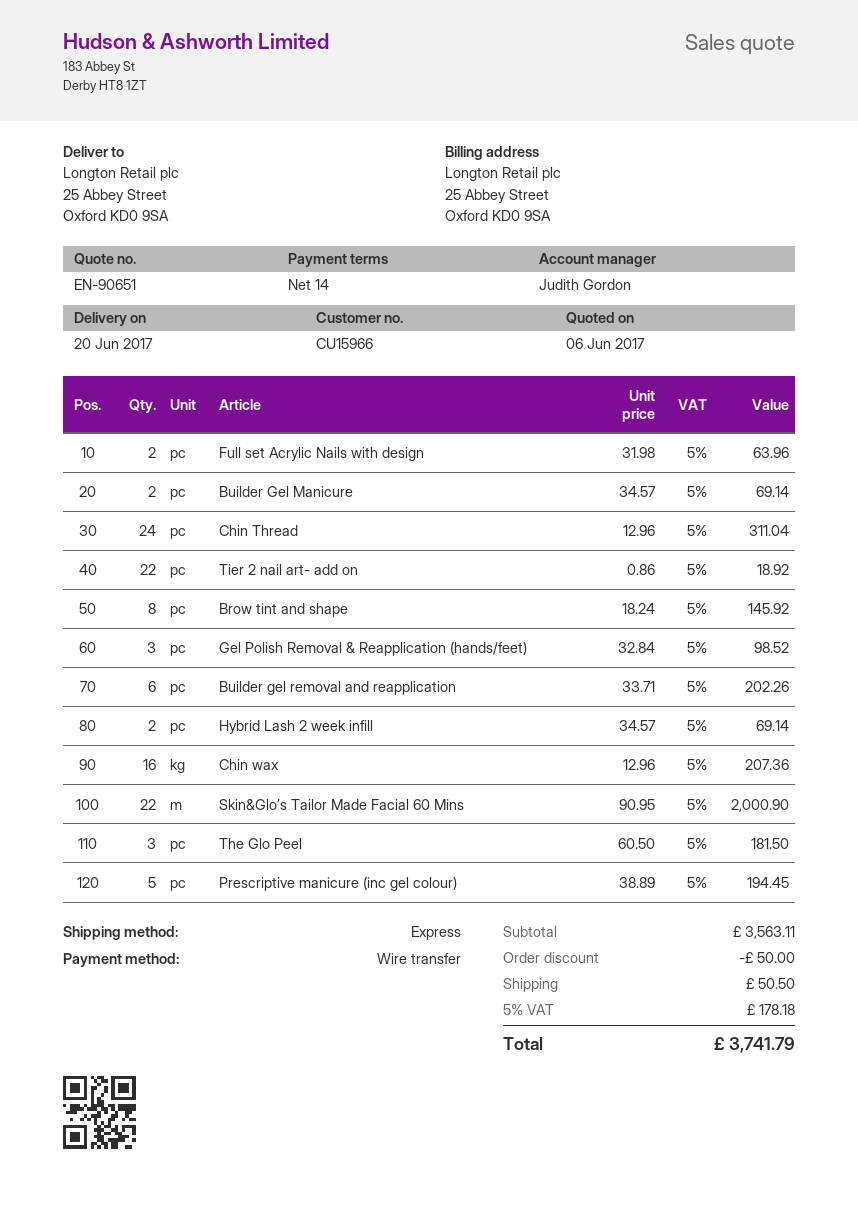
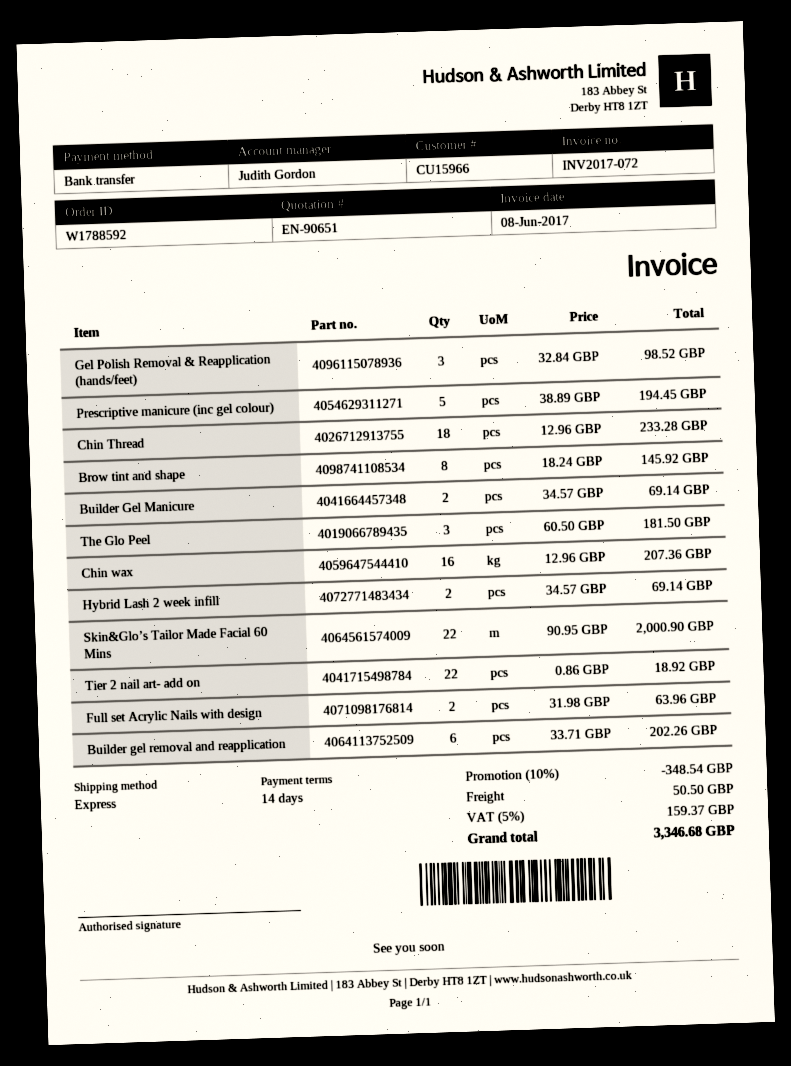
Chin Thread: 24 x 12.96 = 311.04 -> 18 x 12.96 = 233.28
discount: 50.00 -> 348.54
tax: 5% = 178.18 -> 5% = 159.37
total: 3741.79 -> 3346.68

